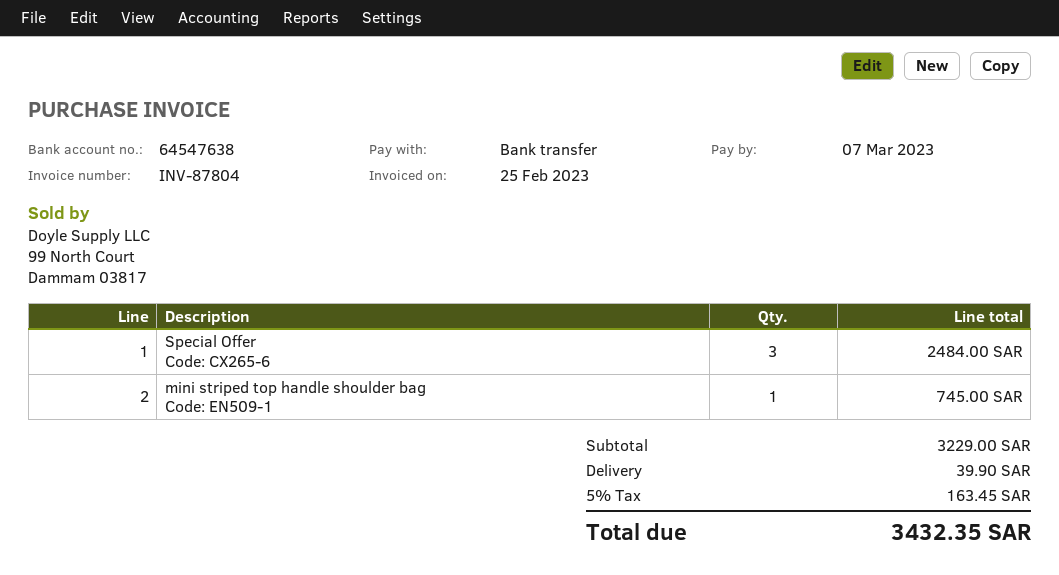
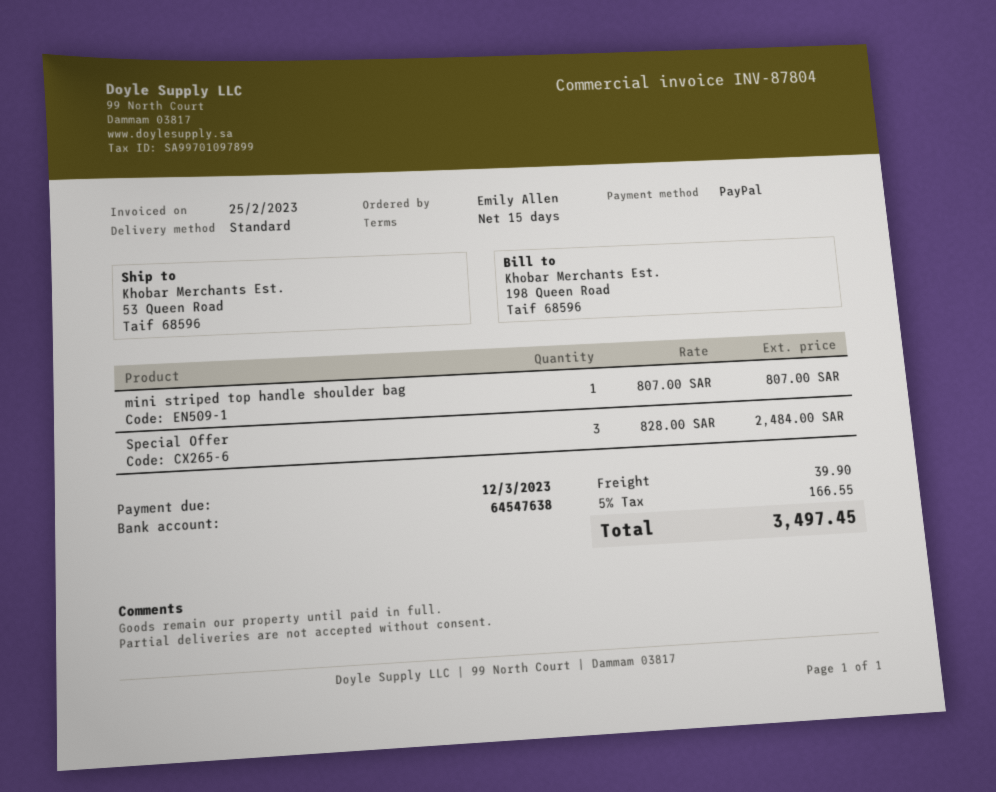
due date: 2023-03-07 -> 2023-03-12
payment method: bank transfer -> PayPal
mini striped top handle shoulder bag: 1 for 745.00 -> 1 for 807.00
tax: 5% = 163.45 -> 5% = 166.55
total: 3432.35 -> 3497.45

